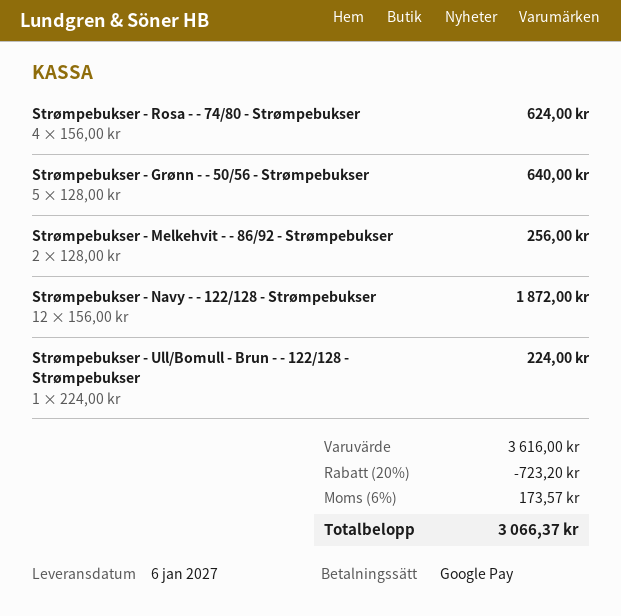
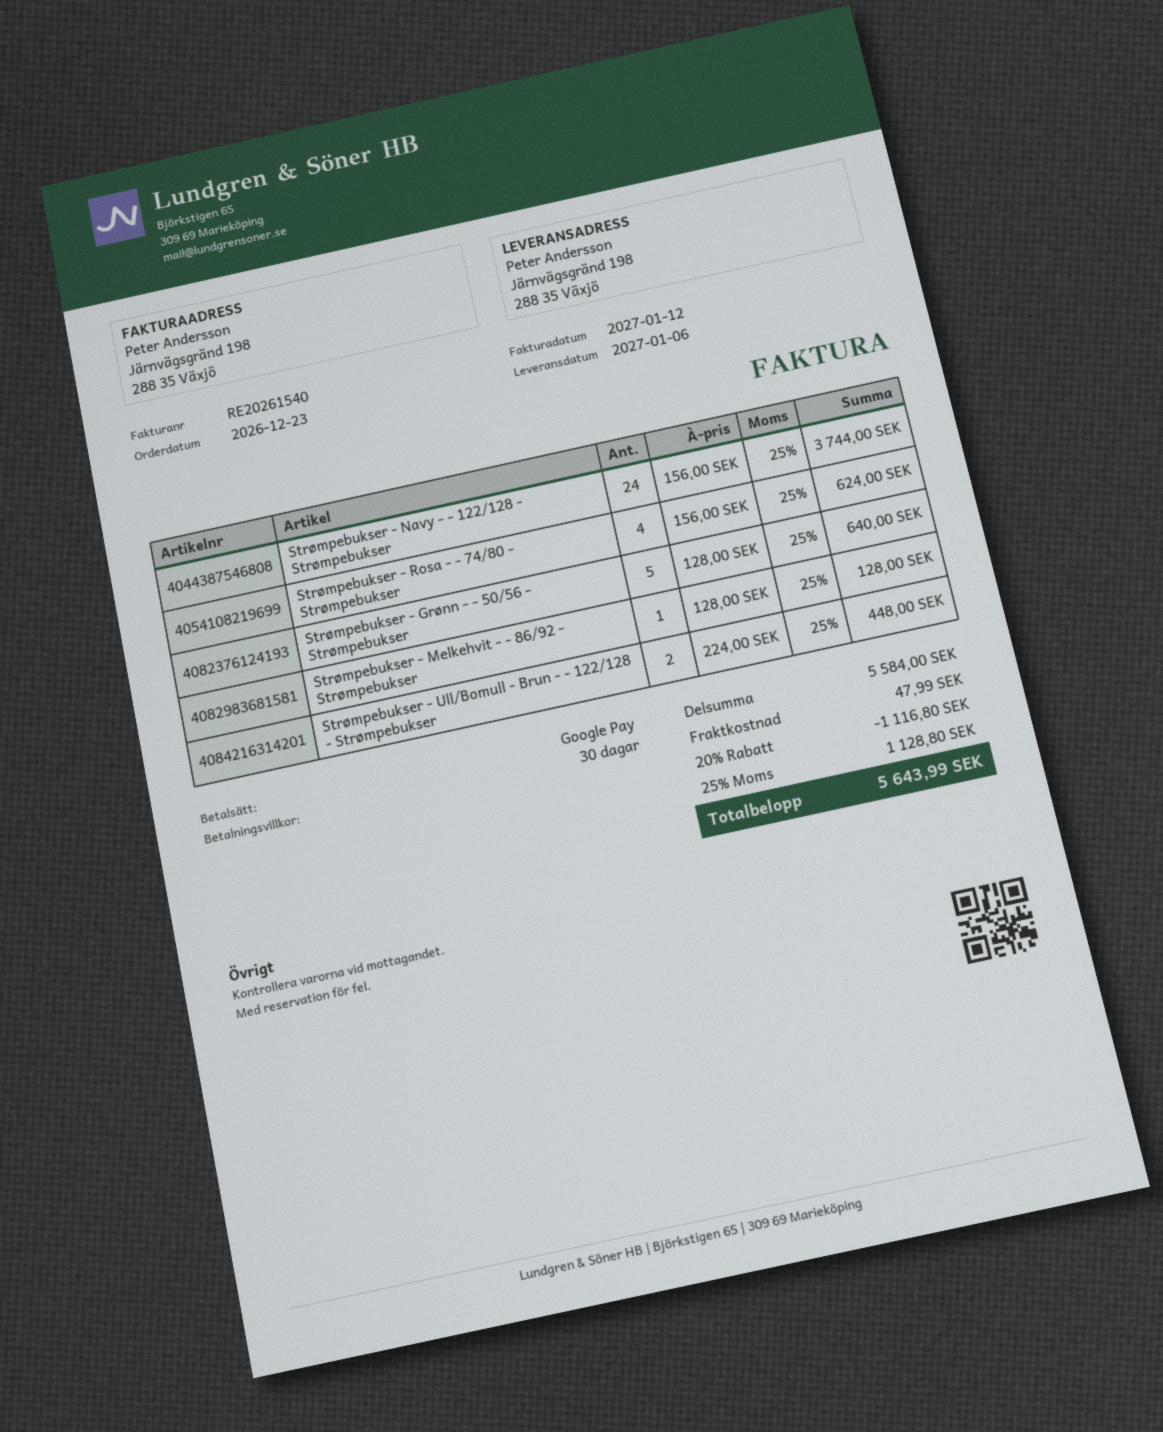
Strømpebukser - Melkehvit - - 86/92 - Strømpebukser: 2 x 128.00 = 256.00 -> 1 x 128.00 = 128.00
Strømpebukser - Navy - - 122/128 - Strømpebukser: 12 x 156.00 = 1872.00 -> 24 x 156.00 = 3744.00
Strømpebukser - Ull/Bomull - Brun - - 122/128 - Strømpebukser: 1 x 224.00 = 224.00 -> 2 x 224.00 = 448.00
subtotal: 3616.00 -> 5584.00
discount: 20% = 723.20 -> 20% = 1116.80
shipping: none -> 47.99
tax: 6% = 173.57 -> 25% = 1128.80
total: 3066.37 -> 5643.99

